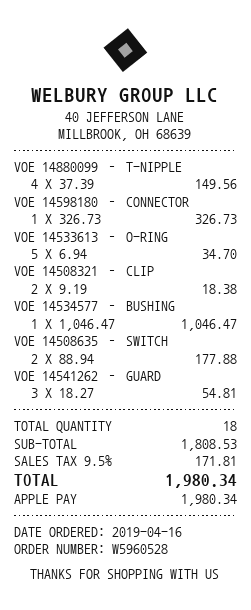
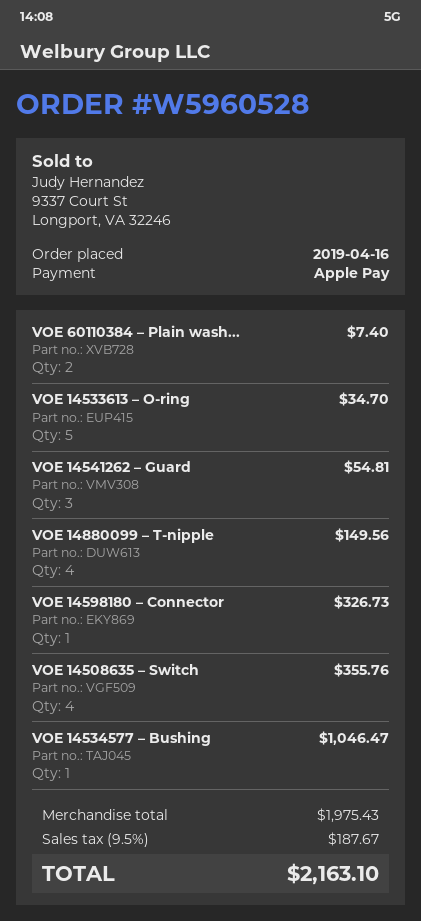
VOE 14508321 – CLIP: 2 for 18.38 -> none
VOE 14508635 – SWITCH: 2 for 177.88 -> 4 for 355.76
VOE 60110384 – Plain wash...: none -> 2 for 7.40
subtotal: 1808.53 -> 1975.43
tax: 9.5% = 171.81 -> 9.5% = 187.67
total: 1980.34 -> 2163.10

